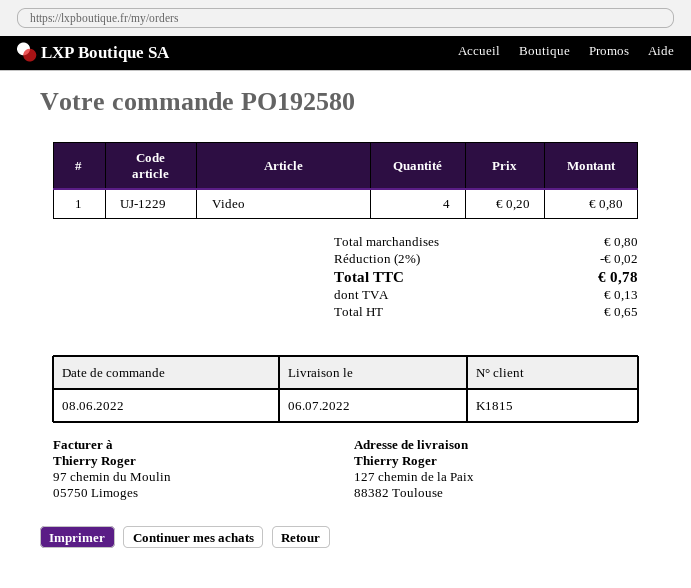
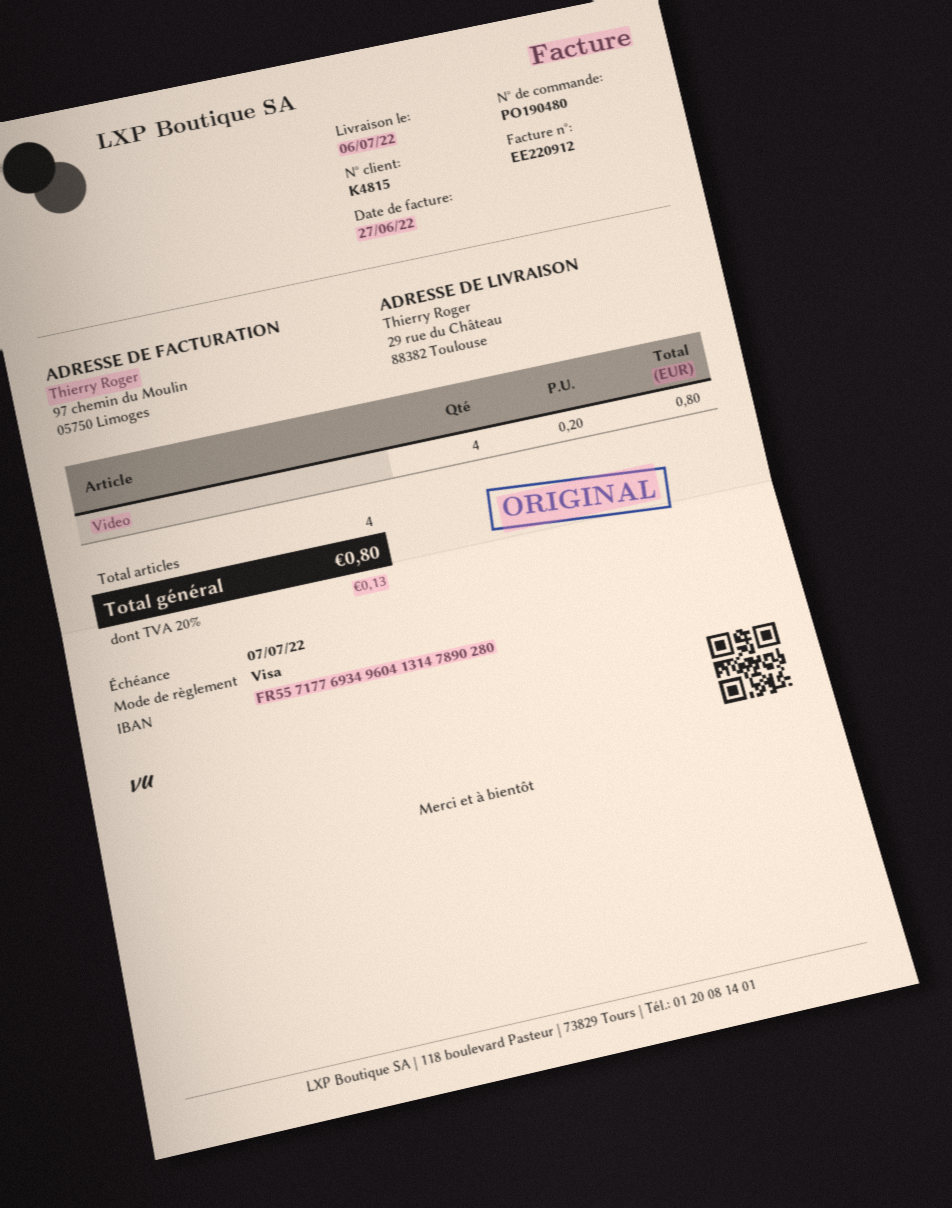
order number: PO192580 -> PO190480
customer number: K1815 -> K4815
ship to: 127 chemin de la Paix, 88382 Toulouse -> 29 rue du Château, 88382 Toulouse
discount: 2% = 0.02 -> none
total: 0.78 -> 0.80

